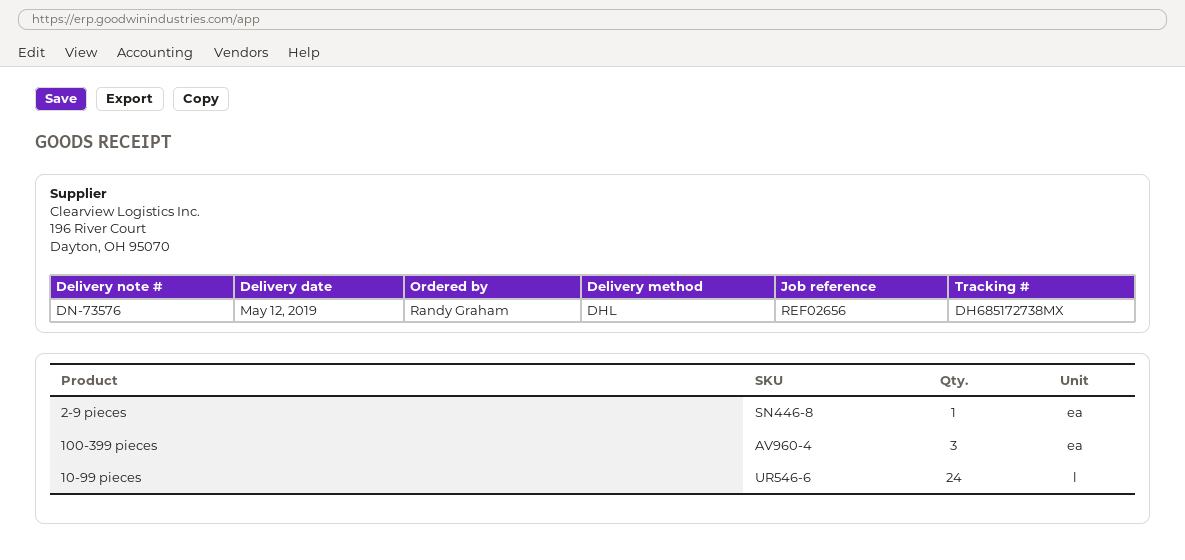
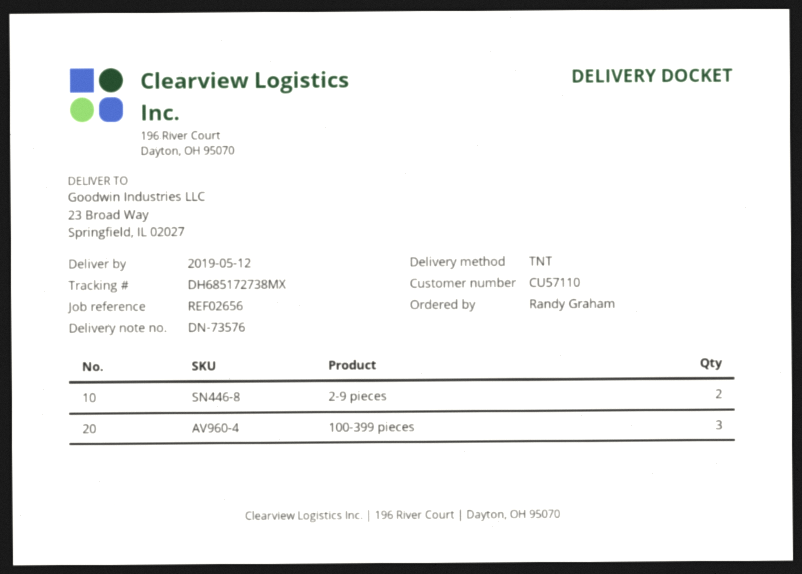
shipping method: DHL -> TNT
2-9 pieces: 1 -> 2
10-99 pieces: 24 -> none

